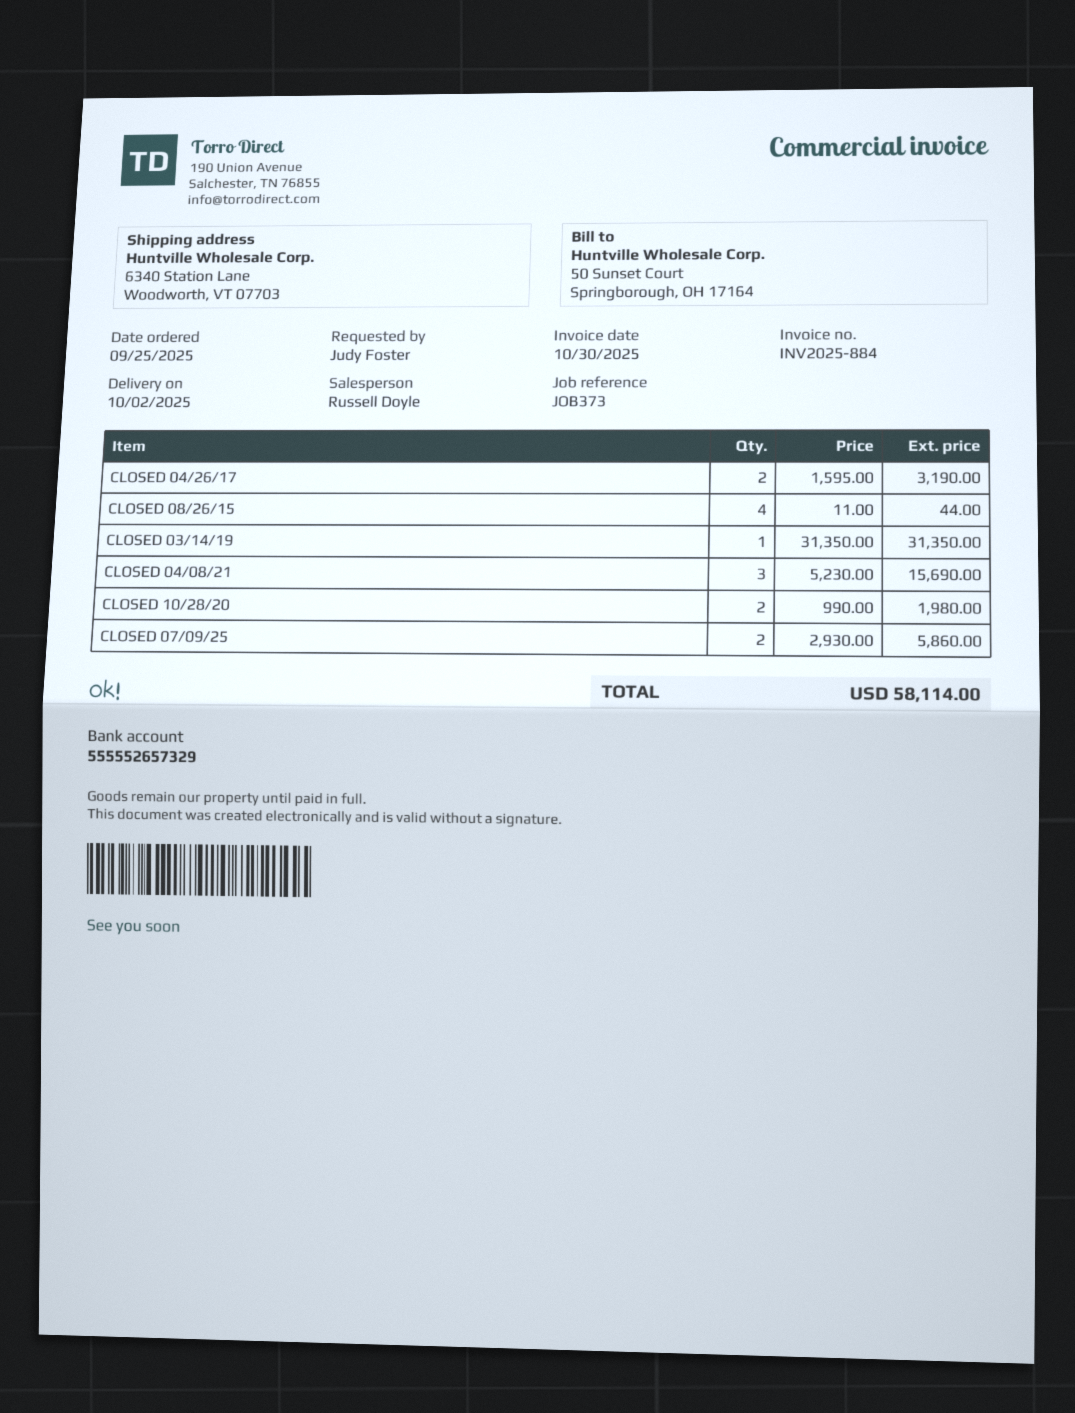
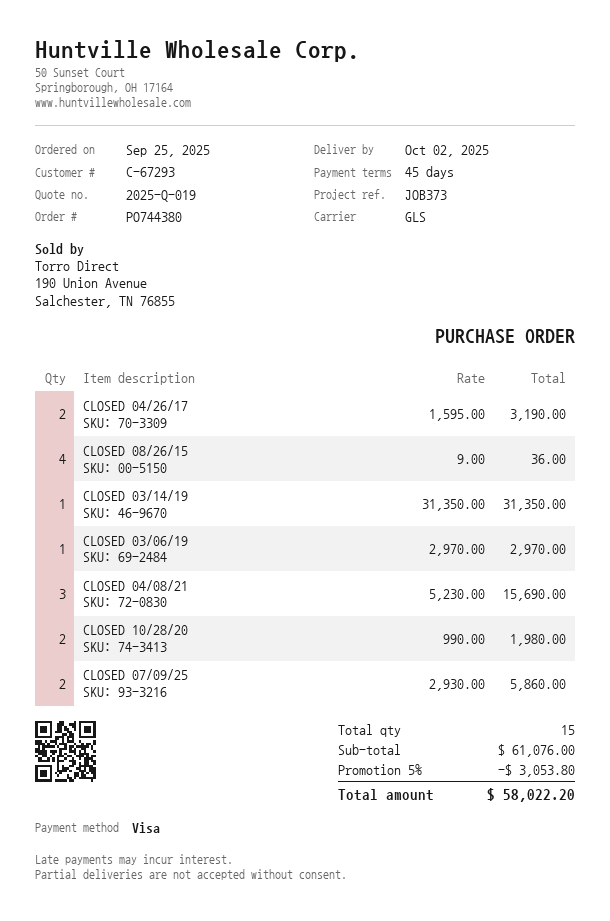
CLOSED 08/26/15: 4 x 11.00 = 44.00 -> 4 x 9.00 = 36.00
CLOSED 03/06/19: none -> 1 x 2970.00 = 2970.00
discount: none -> 5% = 3053.80
total: 58114.00 -> 58022.20

